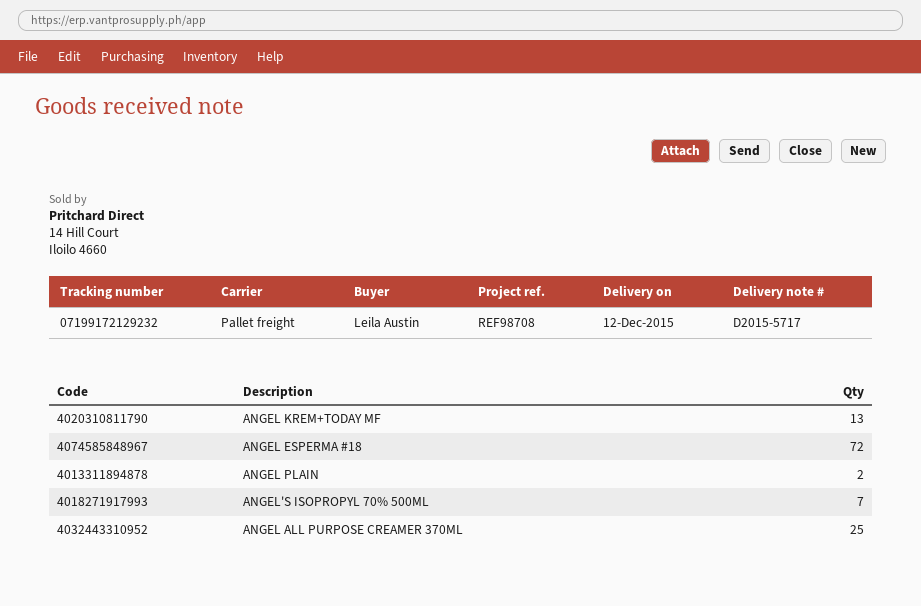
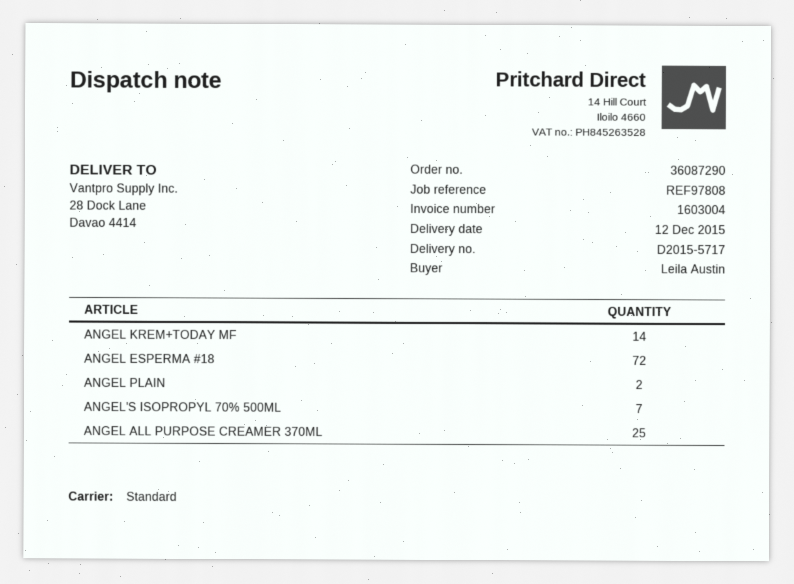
reference: REF98708 -> REF97808
shipping method: pallet freight -> standard
ANGEL KREM+TODAY MF: 13 -> 14

